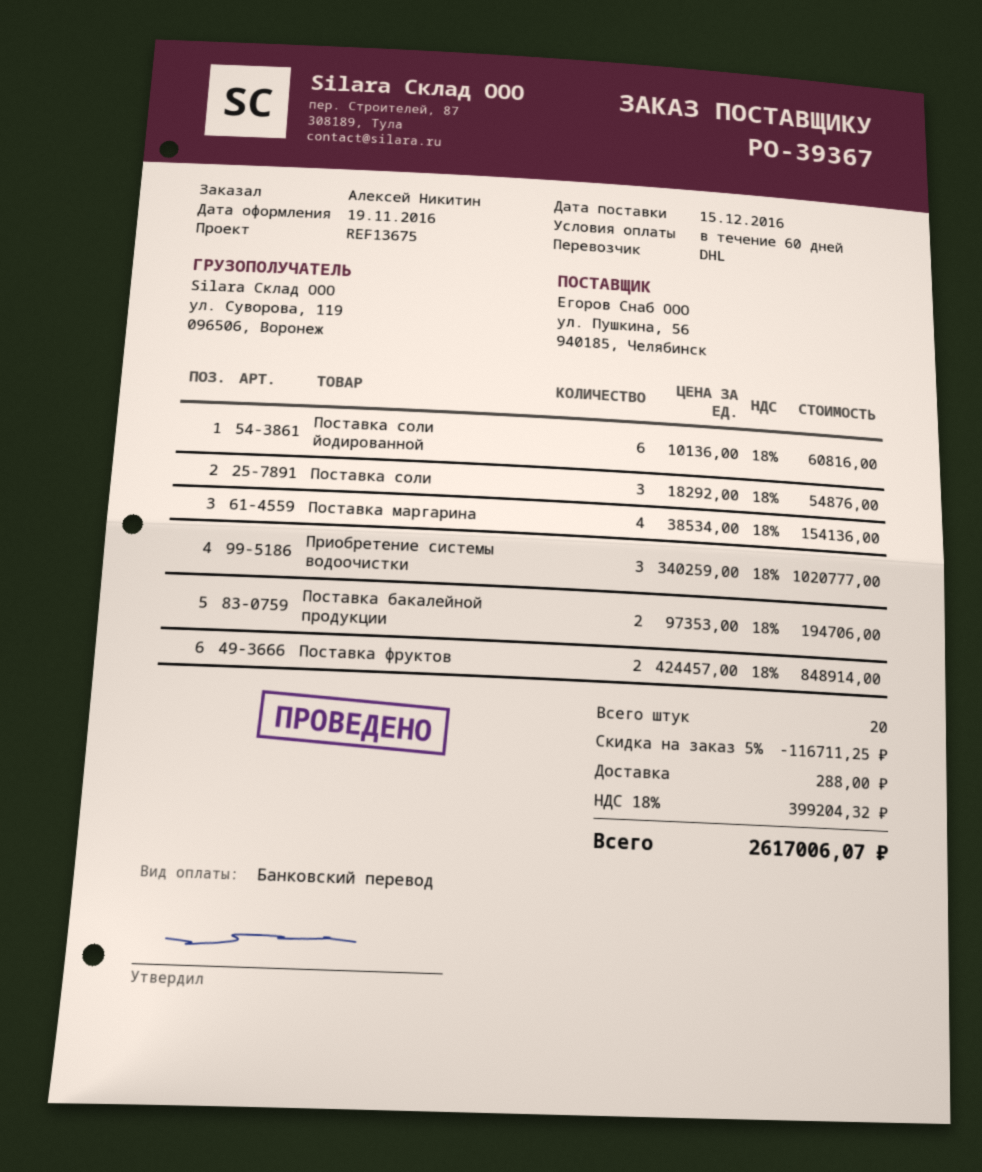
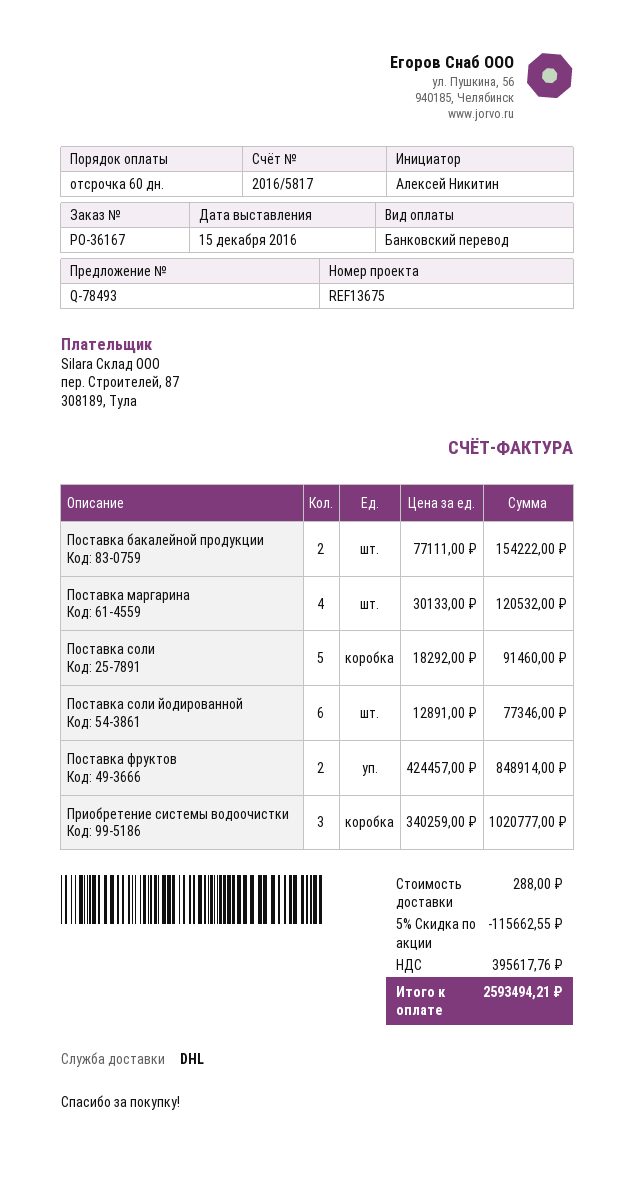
order number: PO-39367 -> PO-36167
Поставка соли йодированной: 6 x 10136.00 = 60816.00 -> 6 x 12891.00 = 77346.00
Поставка соли: 3 x 18292.00 = 54876.00 -> 5 x 18292.00 = 91460.00
Поставка маргарина: 4 x 38534.00 = 154136.00 -> 4 x 30133.00 = 120532.00
Поставка бакалейной продукции: 2 x 97353.00 = 194706.00 -> 2 x 77111.00 = 154222.00
discount: 5% = 116711.25 -> 5% = 115662.55
tax: 399204.32 -> 395617.76
total: 2617006.07 -> 2593494.21

